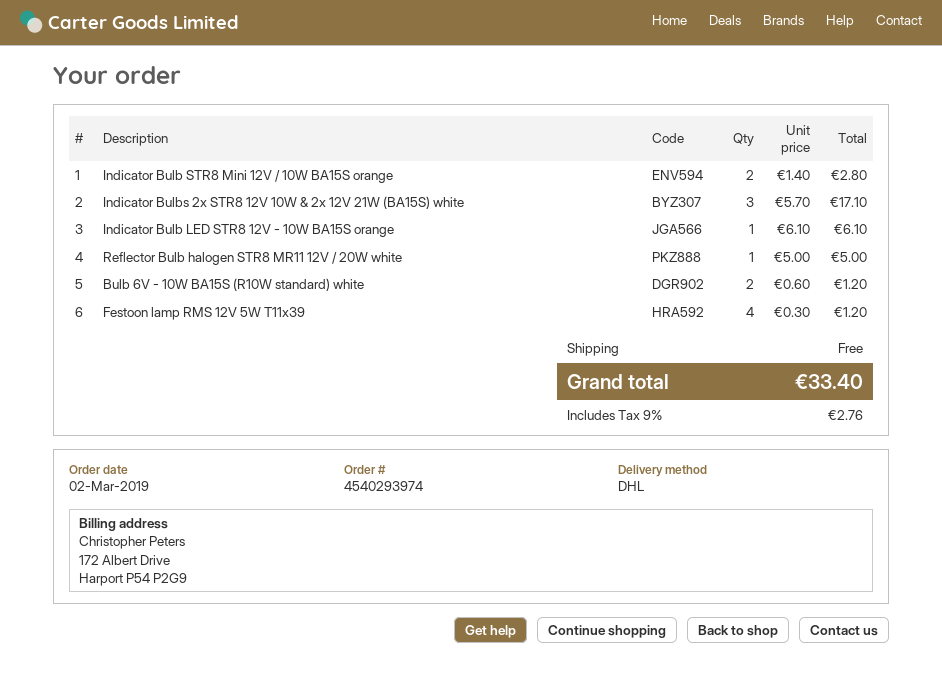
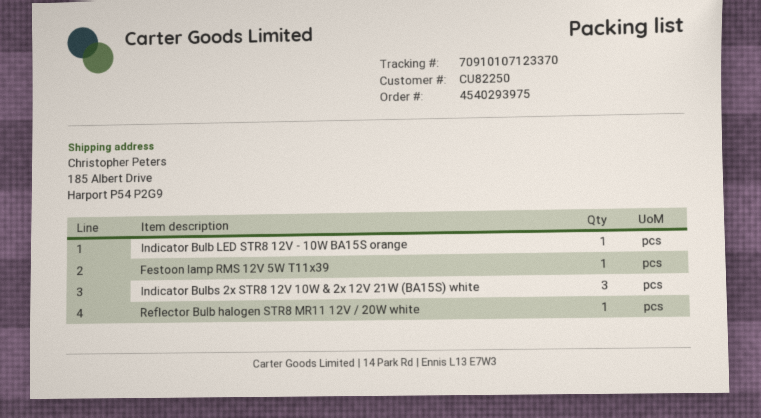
order number: 4540293974 -> 4540293975
Indicator Bulb STR8 Mini 12V / 10W BA15S orange: 2 -> none
Bulb 6V - 10W BA15S (R10W standard) white: 2 -> none
Festoon lamp RMS 12V 5W T11x39: 4 -> 1

